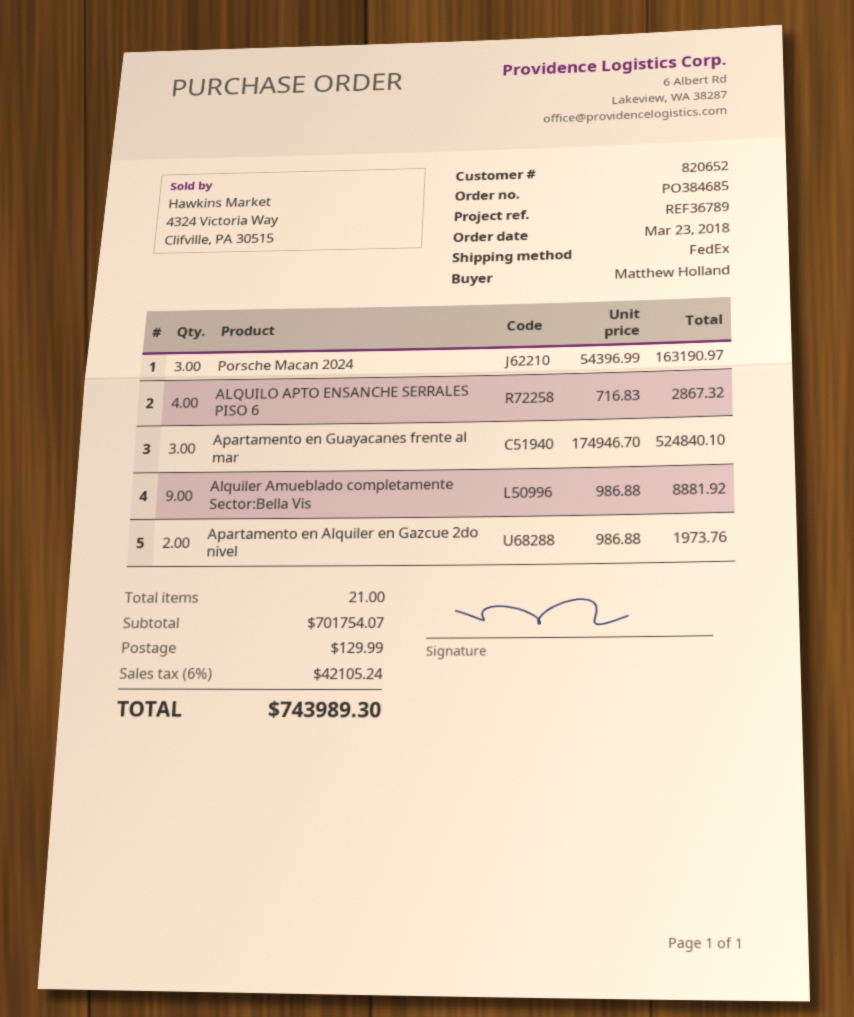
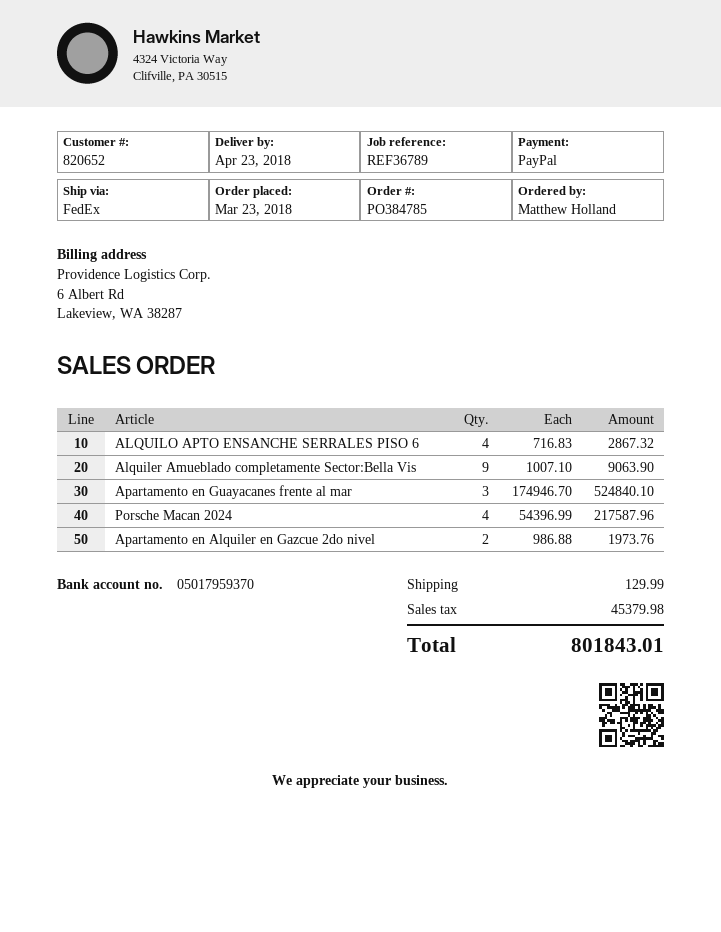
order number: PO384685 -> PO384785
Porsche Macan 2024: 3 x 54396.99 = 163190.97 -> 4 x 54396.99 = 217587.96
Alquiler Amueblado completamente Sector:Bella Vis: 9 x 986.88 = 8881.92 -> 9 x 1007.10 = 9063.90
tax: 42105.24 -> 45379.98
total: 743989.30 -> 801843.01

